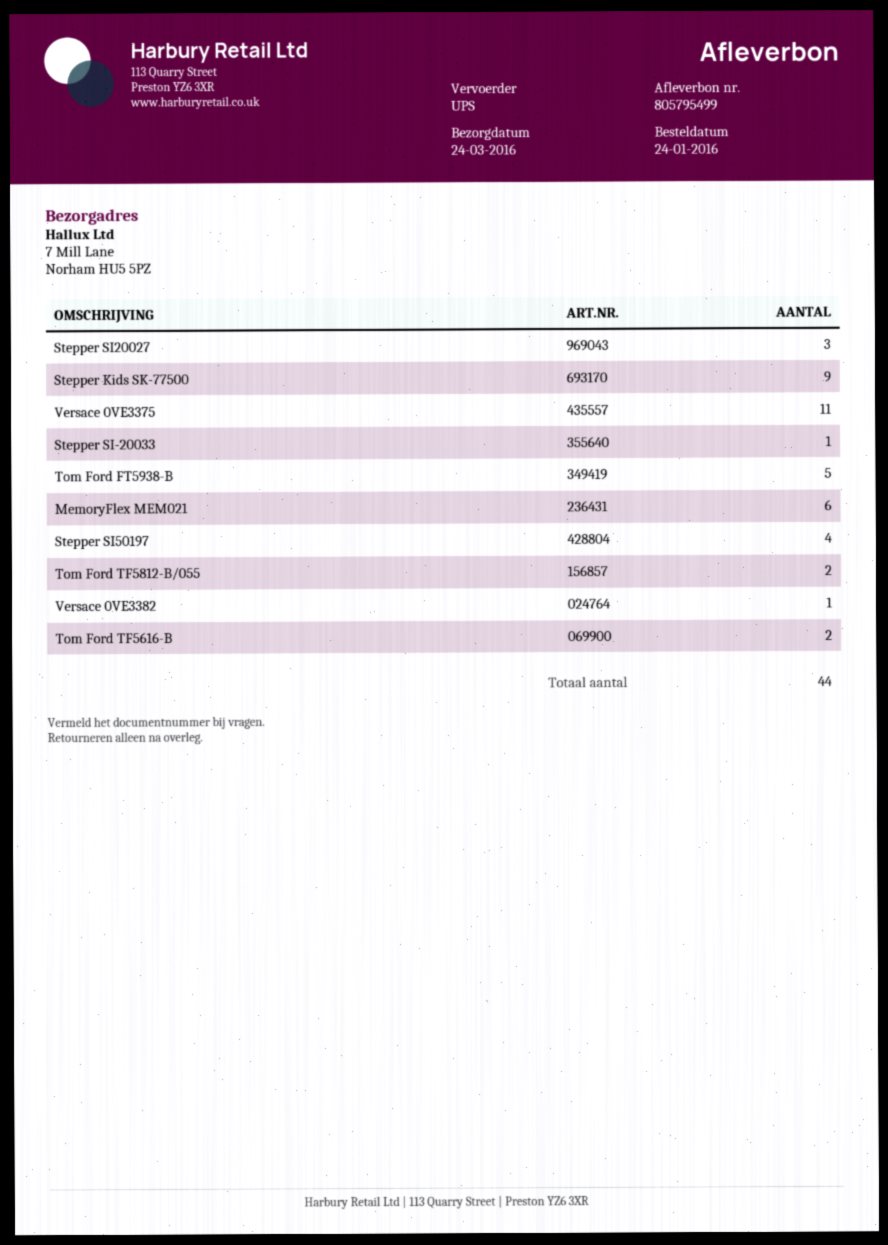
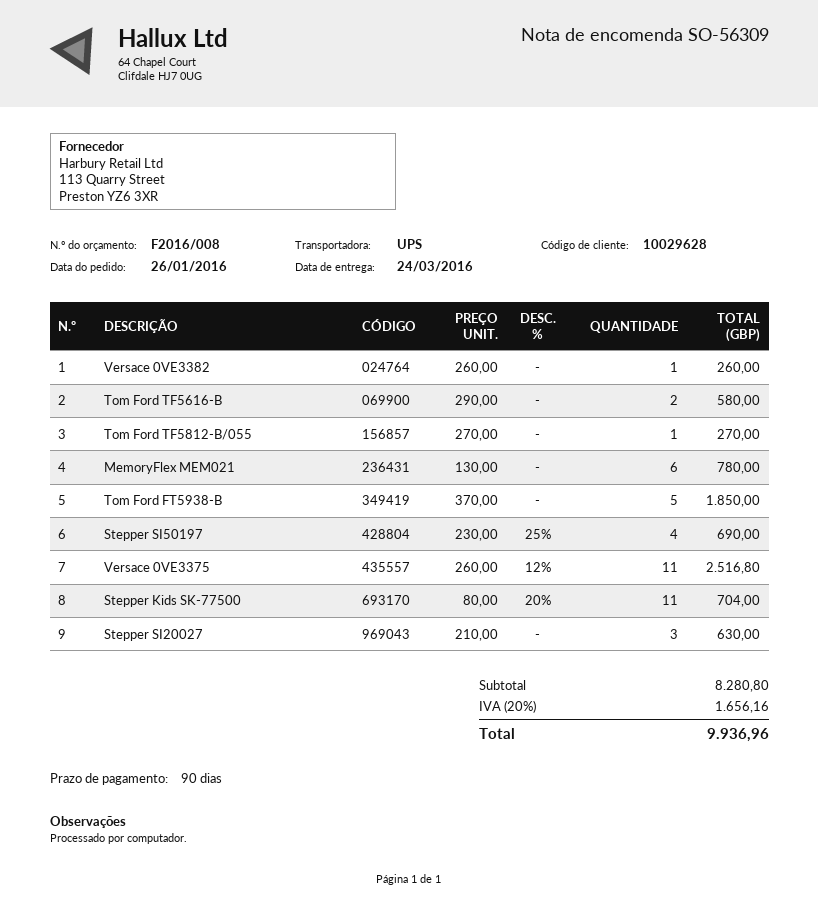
order date: 2016-01-24 -> 2016-01-26
Stepper Kids SK-77500: 9 -> 11
Stepper SI-20033: 1 -> none
Tom Ford TF5812-B/055: 2 -> 1

